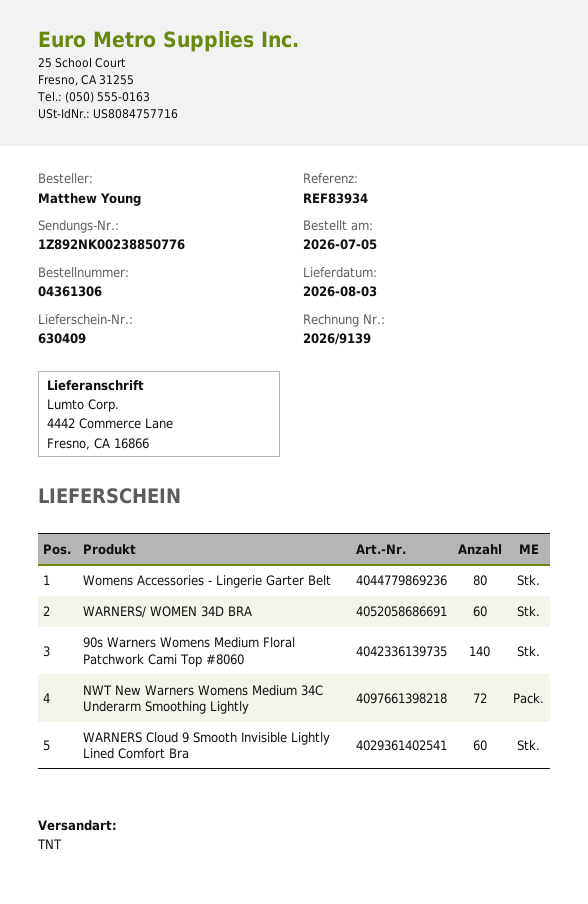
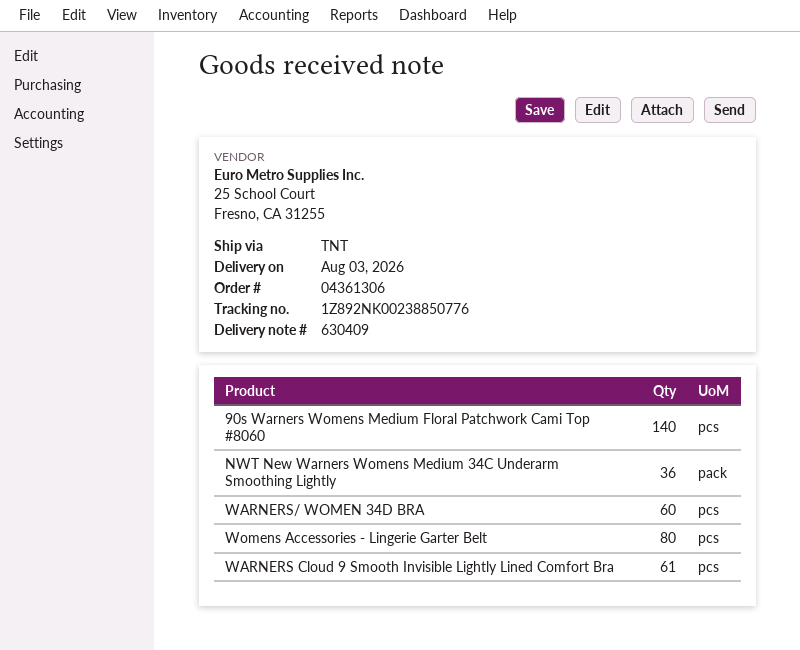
NWT New Warners Womens Medium 34C Underarm Smoothing Lightly: 72 -> 36
WARNERS Cloud 9 Smooth Invisible Lightly Lined Comfort Bra: 60 -> 61

